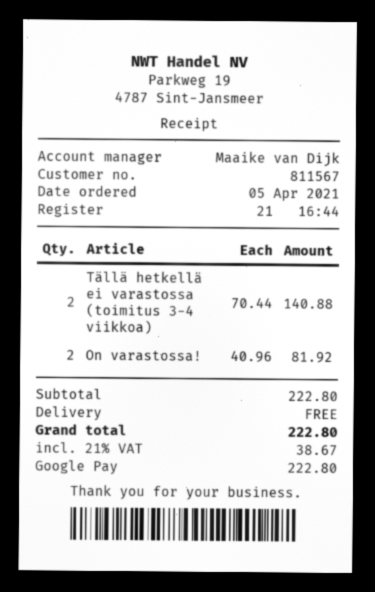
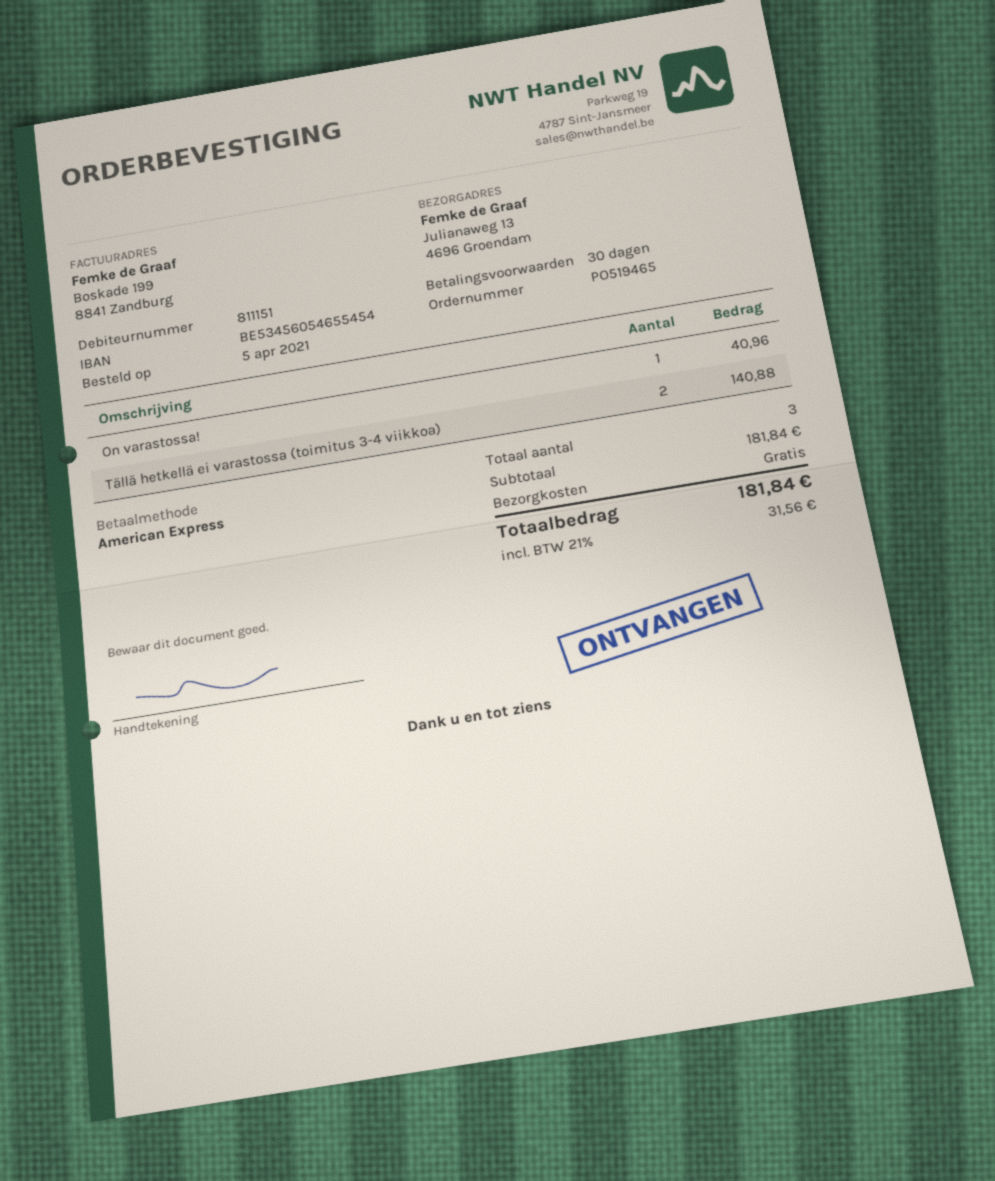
customer number: 811567 -> 811151
payment method: Google Pay -> American Express
On varastossa!: 2 for 81.92 -> 1 for 40.96
subtotal: 222.80 -> 181.84
tax: 21% = 38.67 -> 21% = 31.56
total: 222.80 -> 181.84

